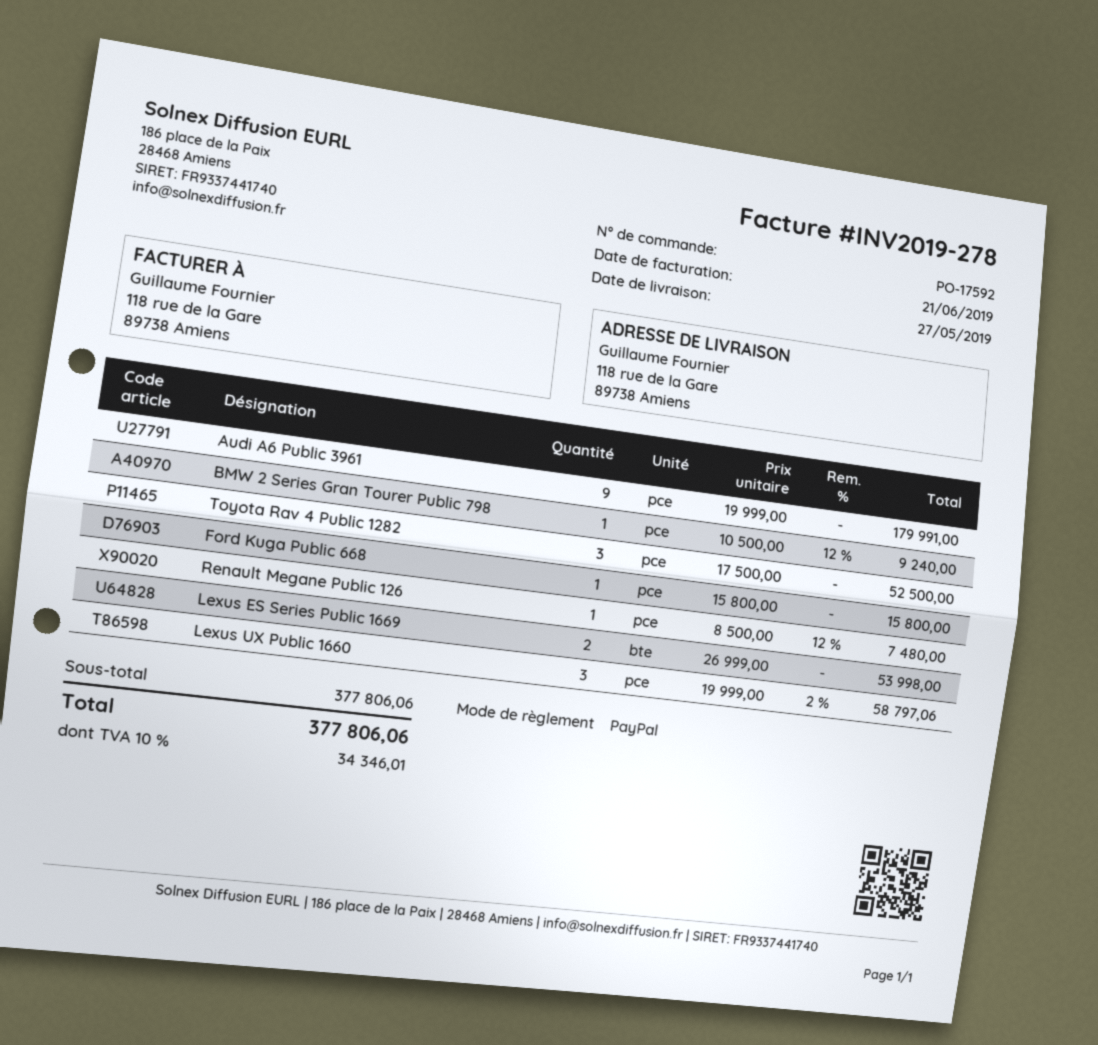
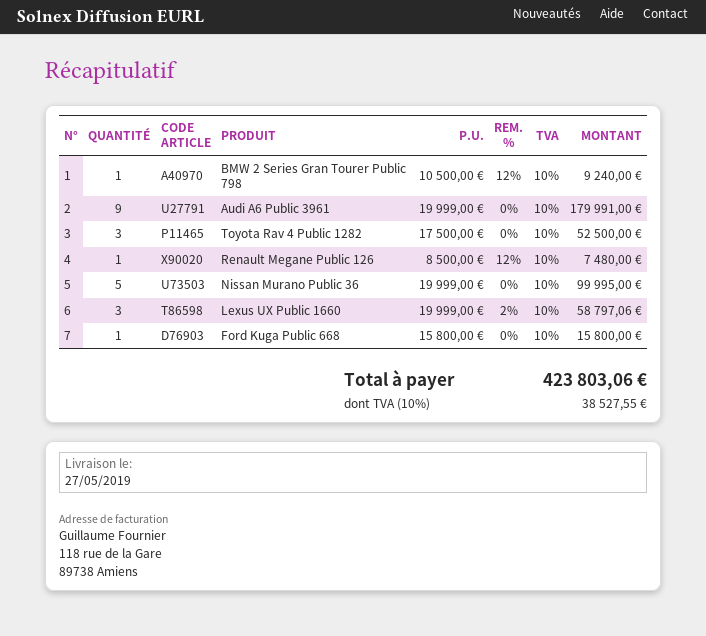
Lexus ES Series Public 1669: 2 x 26999.00 = 53998.00 -> none
Nissan Murano Public 36: none -> 5 x 19999.00 = 99995.00
tax: 10% = 34346.01 -> 10% = 38527.55
total: 377806.06 -> 423803.06

